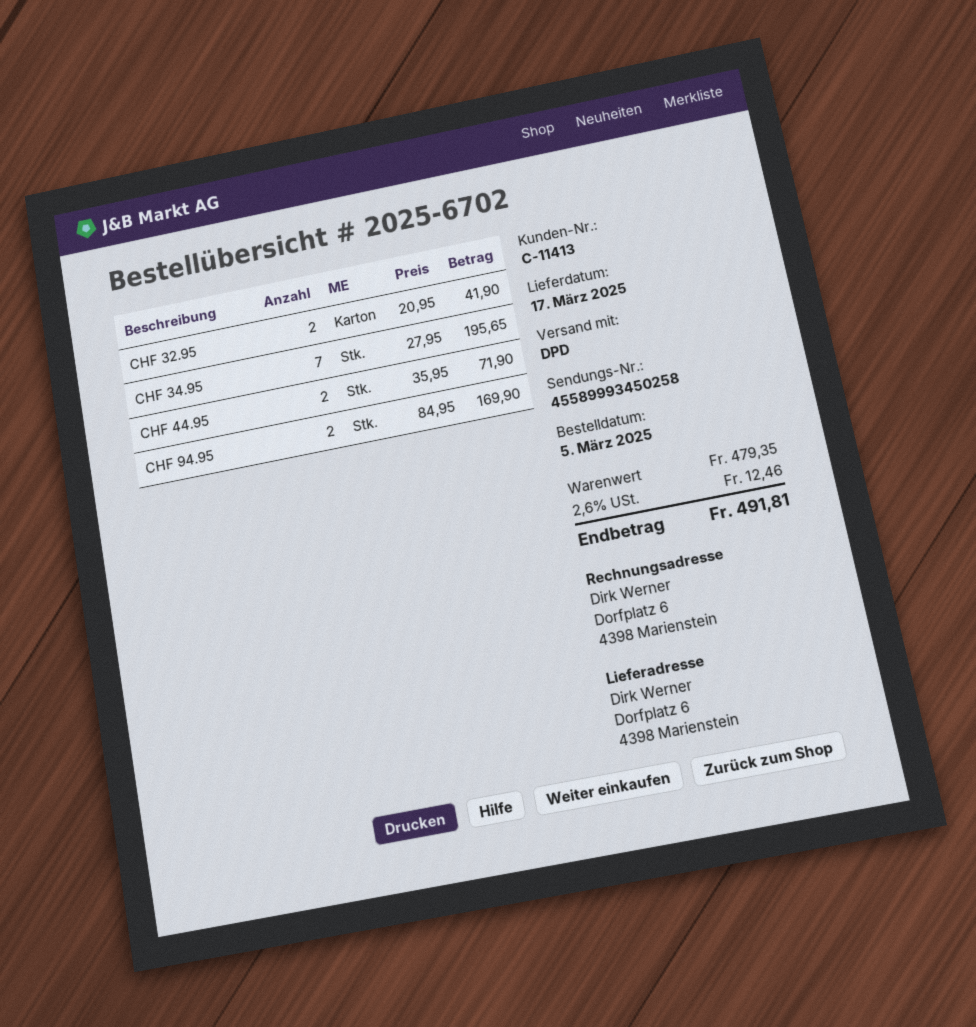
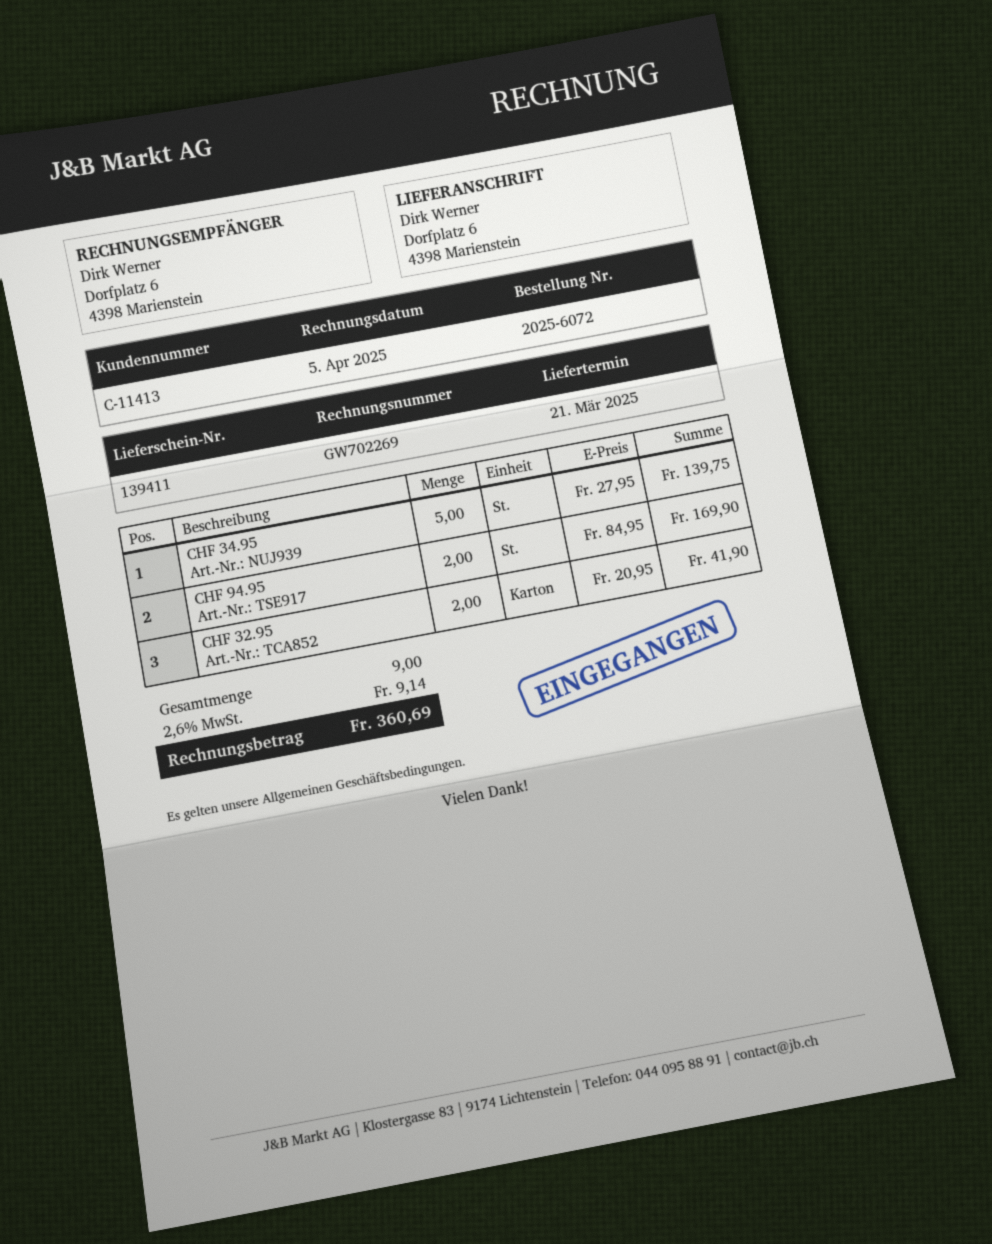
order number: 2025-6702 -> 2025-6072
delivery date: 2025-03-17 -> 2025-03-21
CHF 34.95: 7 x 27.95 = 195.65 -> 5 x 27.95 = 139.75
CHF 44.95: 2 x 35.95 = 71.90 -> none
tax: 2.6% = 12.46 -> 2.6% = 9.14
total: 491.81 -> 360.69

